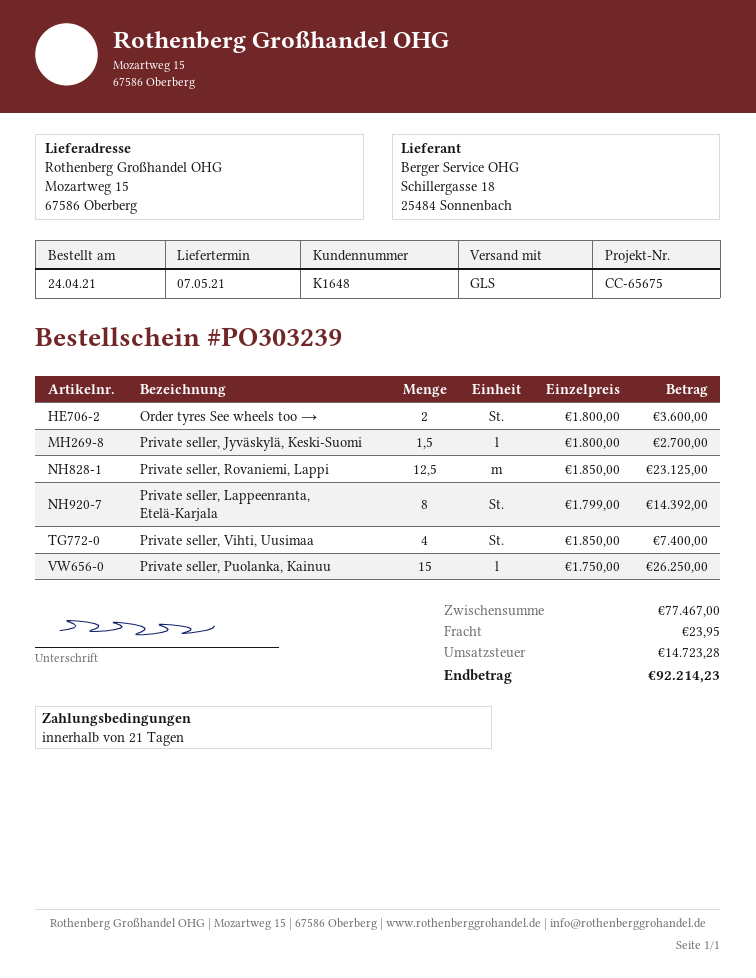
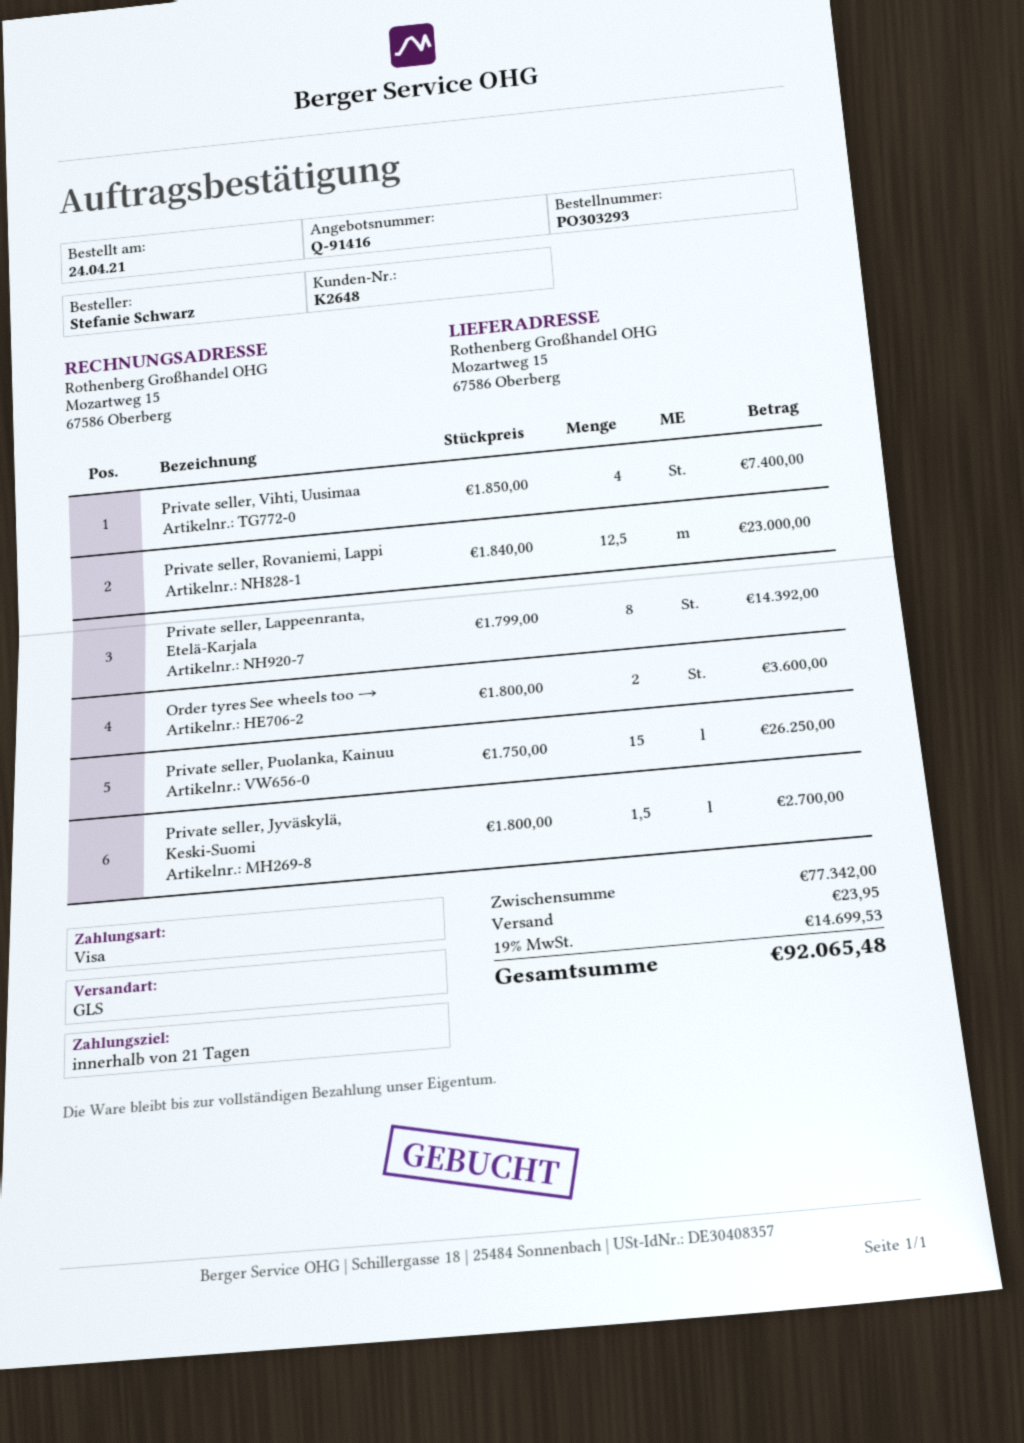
order number: PO303239 -> PO303293
customer number: K1648 -> K2648
Private seller, Rovaniemi, Lappi: 12.5 x 1850.00 = 23125.00 -> 12.5 x 1840.00 = 23000.00
subtotal: 77467.00 -> 77342.00
tax: 14723.28 -> 14699.53
total: 92214.23 -> 92065.48

